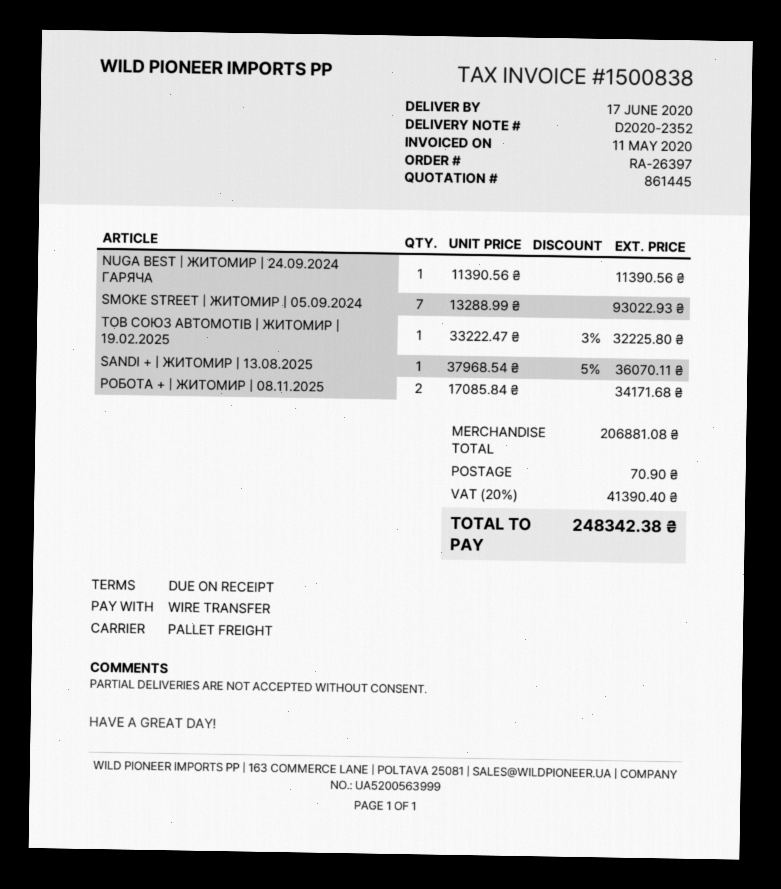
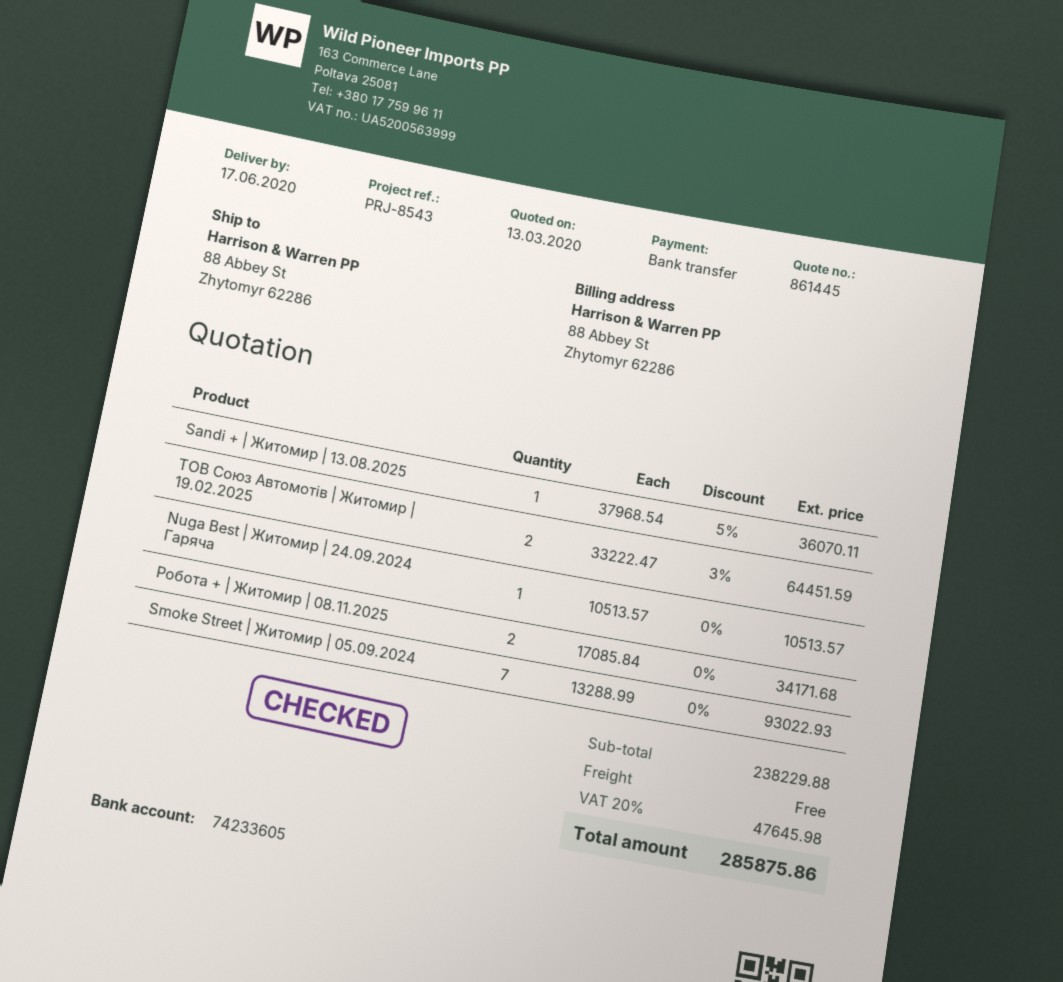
NUGA BEST | ЖИТОМИР | 24.09.2024 ГАРЯЧА: 1 x 11390.56 = 11390.56 -> 1 x 10513.57 = 10513.57
ТОВ СОЮЗ АВТОМОТІВ | ЖИТОМИР | 19.02.2025: 1 x 33222.47 - 3% = 32225.80 -> 2 x 33222.47 - 3% = 64451.59
subtotal: 206881.08 -> 238229.88
shipping: 70.90 -> 0.00
tax: 20% = 41390.40 -> 20% = 47645.98
total: 248342.38 -> 285875.86

